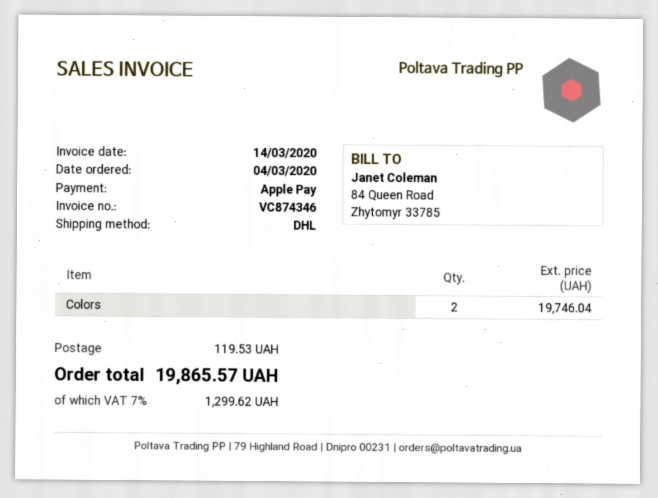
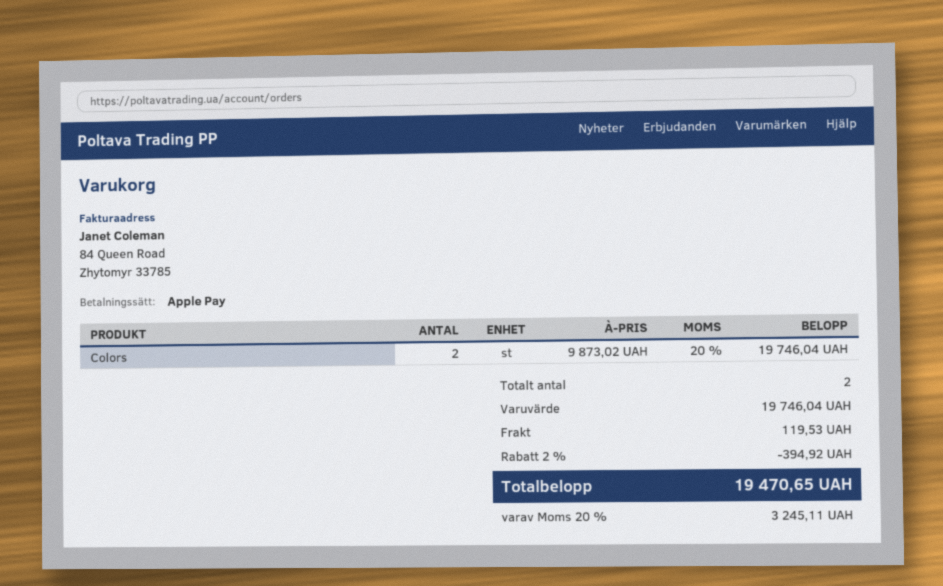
discount: none -> 2% = 394.92
tax: 7% = 1299.62 -> 20% = 3245.11
total: 19865.57 -> 19470.65

